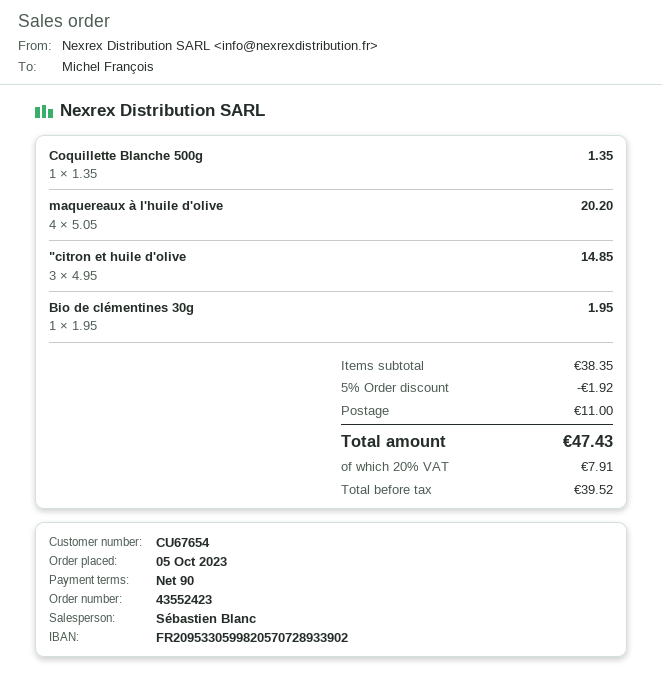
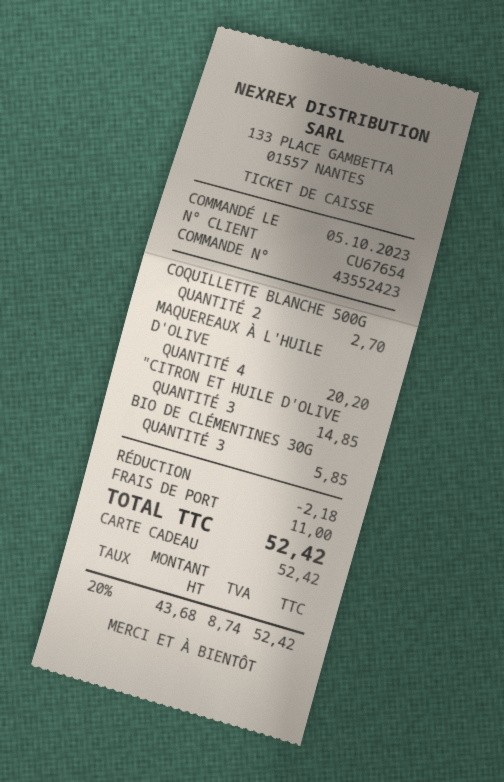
Coquillette Blanche 500g: 1 for 1.35 -> 2 for 2.70
Bio de clémentines 30g: 1 for 1.95 -> 3 for 5.85
discount: 1.92 -> 2.18
net: 39.52 -> 43.68
tax: 20% = 7.91 -> 20% = 8.74
total: 47.43 -> 52.42

